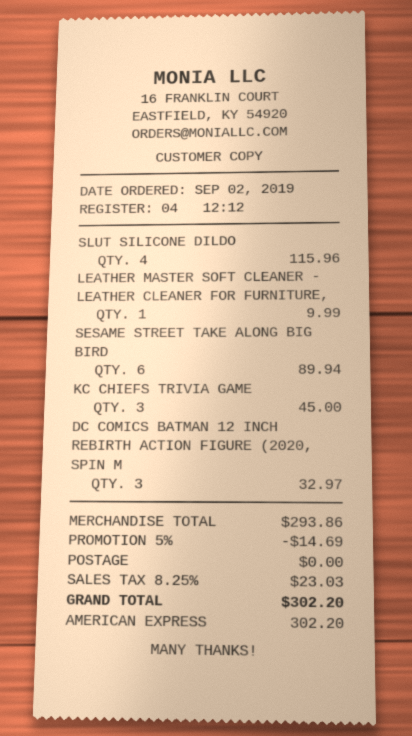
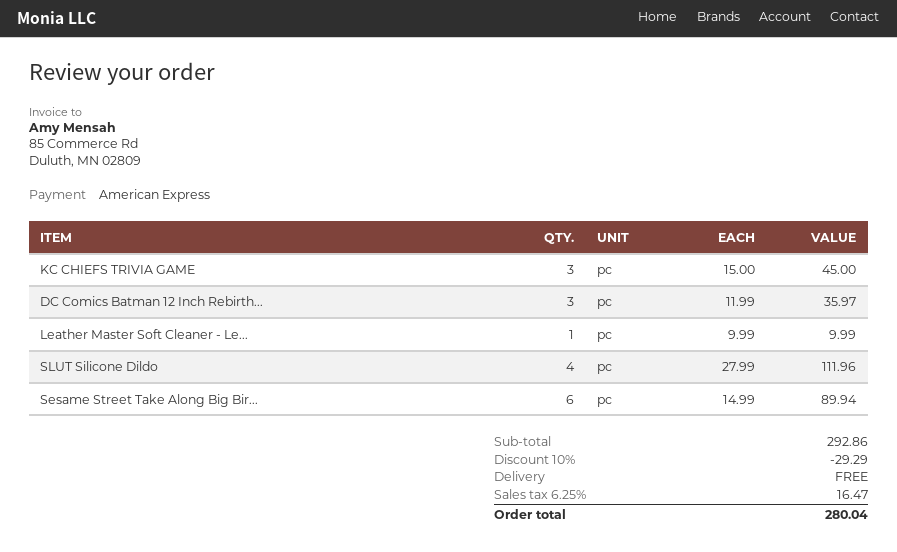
SLUT SILICONE DILDO: 4 for 115.96 -> 4 for 111.96
DC COMICS BATMAN 12 INCH REBIRTH ACTION FIGURE (2020, SPIN M: 3 for 32.97 -> 3 for 35.97
subtotal: 293.86 -> 292.86
discount: 5% = 14.69 -> 10% = 29.29
tax: 8.25% = 23.03 -> 6.25% = 16.47
total: 302.20 -> 280.04

